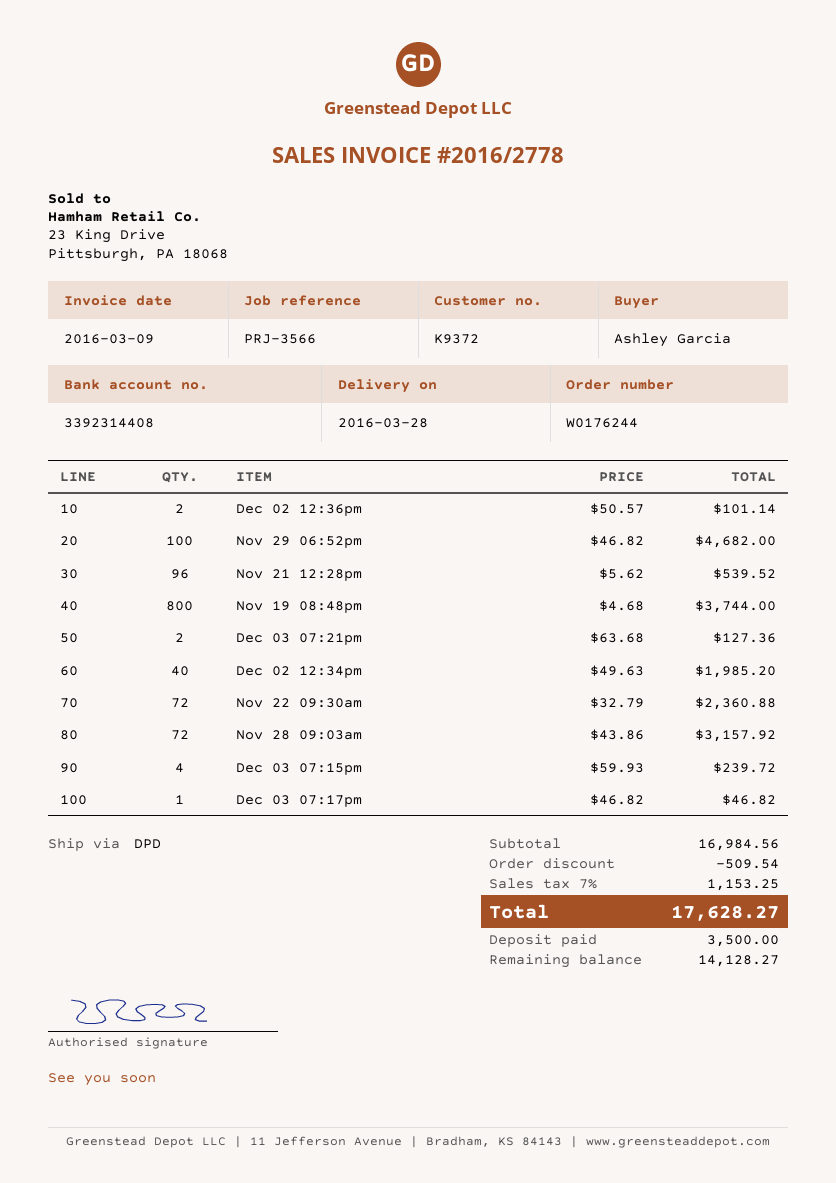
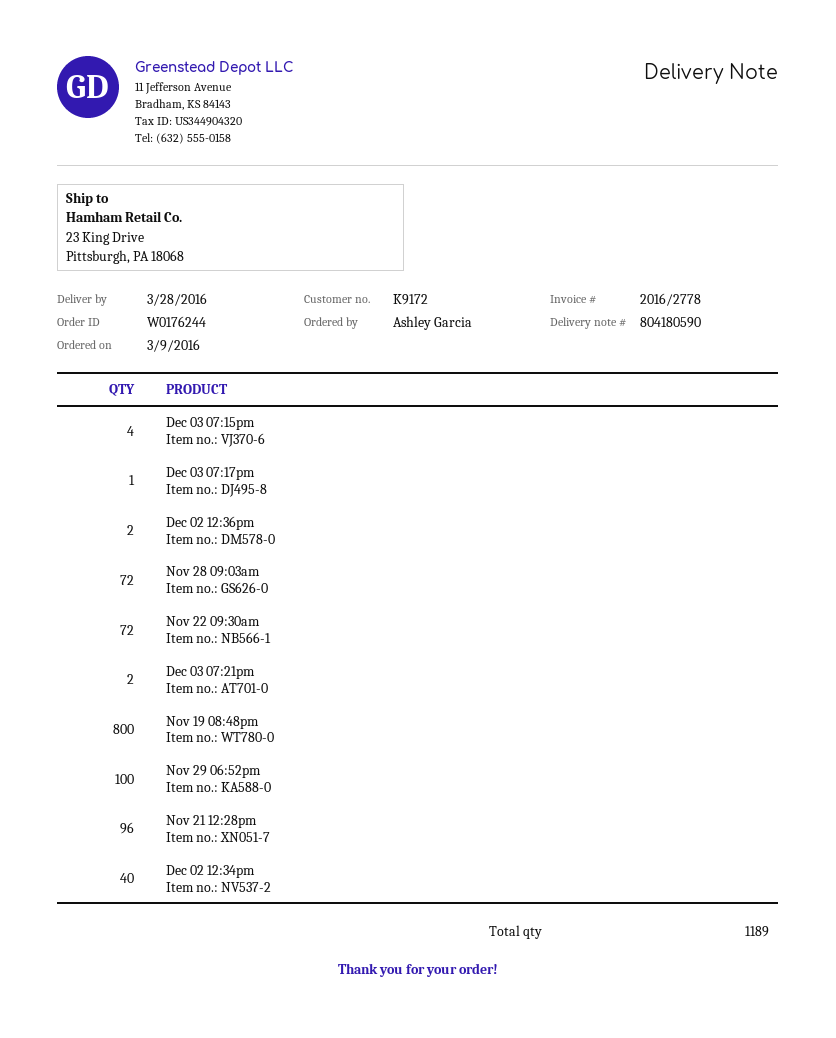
customer number: K9372 -> K9172

